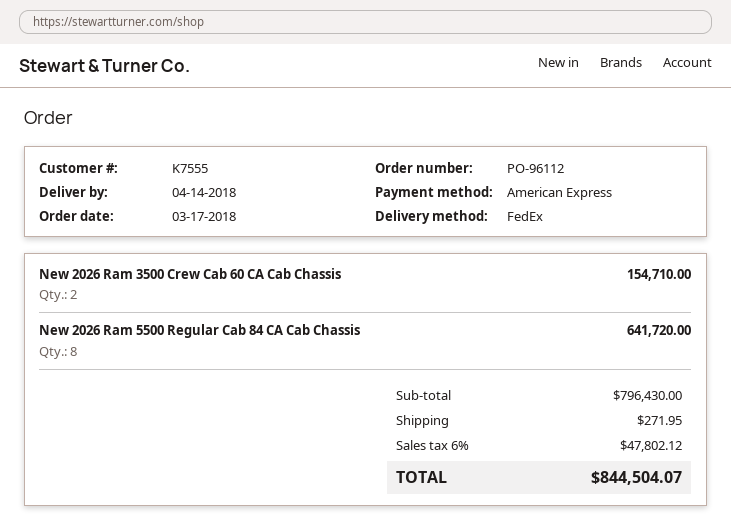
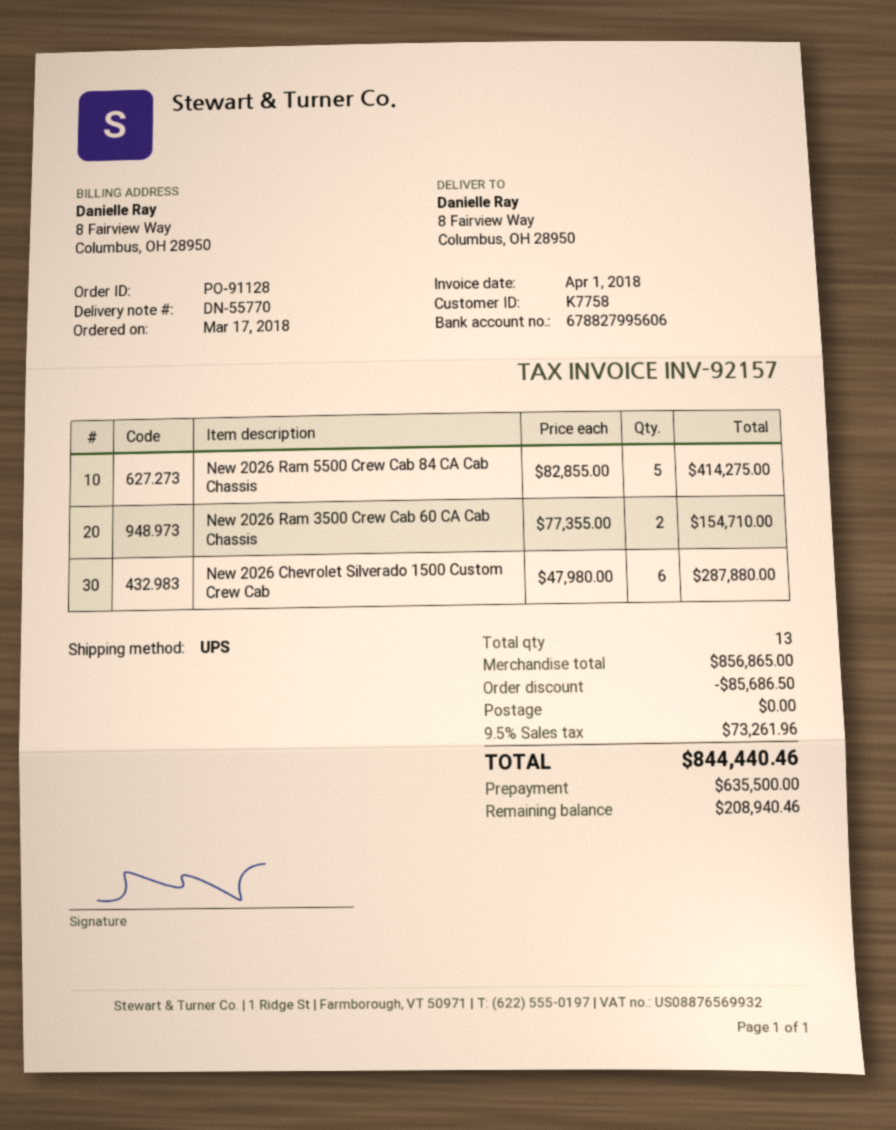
order number: PO-96112 -> PO-91128
customer number: K7555 -> K7758
shipping method: FedEx -> UPS
New 2026 Ram 5500 Regular Cab 84 CA Cab Chassis: 8 for 641720.00 -> none
New 2026 Ram 5500 Crew Cab 84 CA Cab Chassis: none -> 5 for 414275.00
New 2026 Chevrolet Silverado 1500 Custom Crew Cab: none -> 6 for 287880.00
subtotal: 796430.00 -> 856865.00
discount: none -> 85686.50
shipping: 271.95 -> 0.00
tax: 6% = 47802.12 -> 9.5% = 73261.96
total: 844504.07 -> 844440.46

